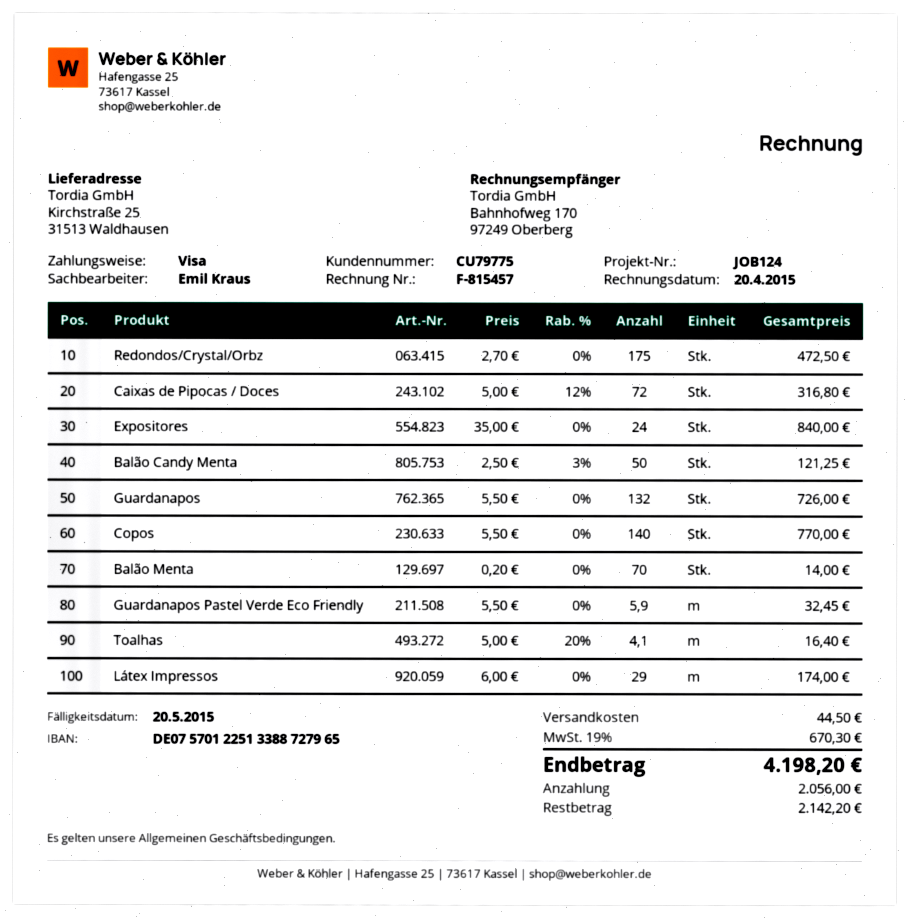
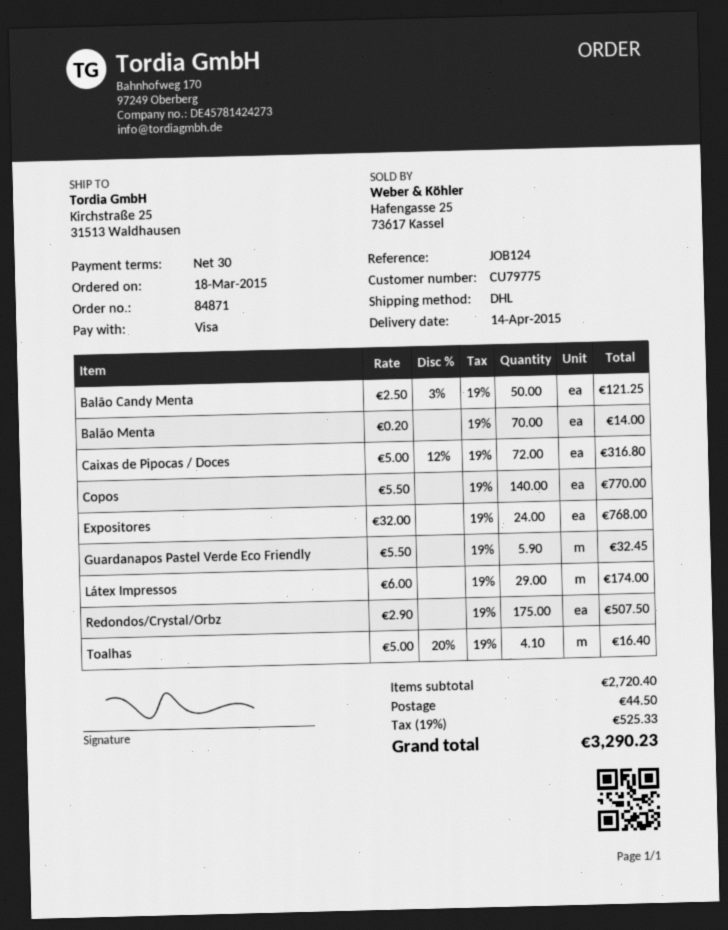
Redondos/Crystal/Orbz: 175 x 2.70 = 472.50 -> 175 x 2.90 = 507.50
Expositores: 24 x 35.00 = 840.00 -> 24 x 32.00 = 768.00
Guardanapos: 132 x 5.50 = 726.00 -> none
tax: 19% = 670.30 -> 19% = 525.33
total: 4198.20 -> 3290.23

